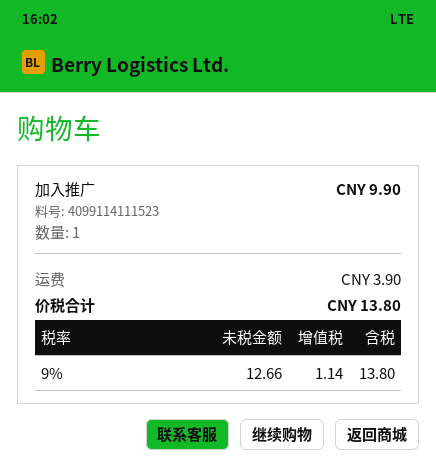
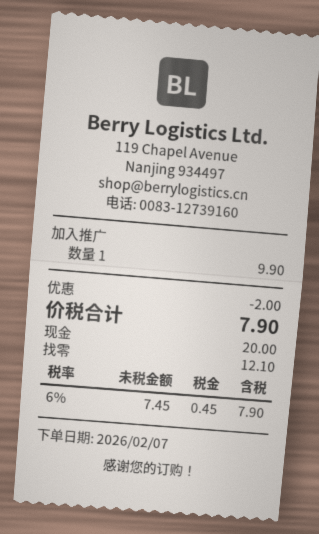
discount: none -> 2.00
shipping: 3.90 -> none
net: 12.66 -> 7.45
tax: 9% = 1.14 -> 6% = 0.45
total: 13.80 -> 7.90

